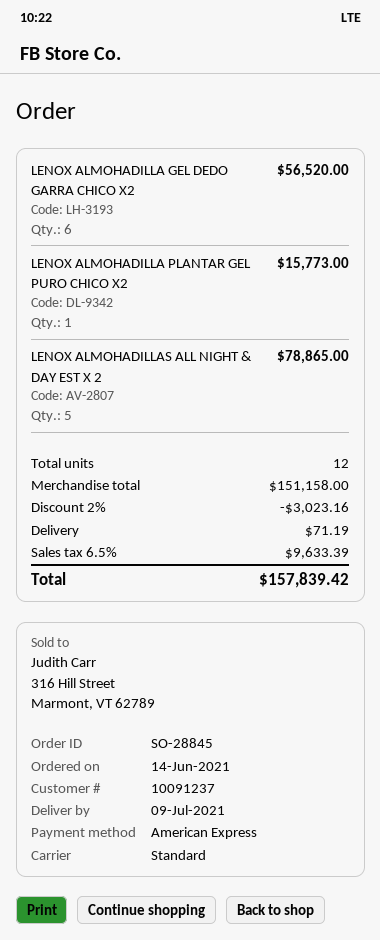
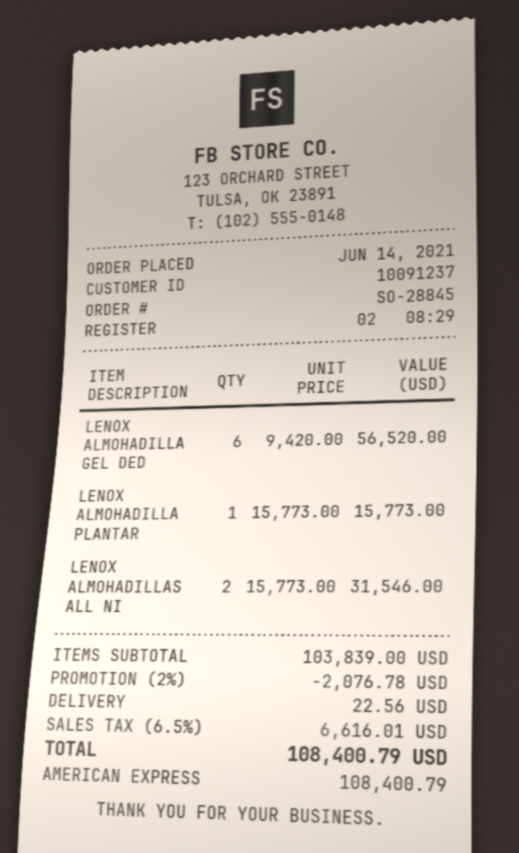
LENOX ALMOHADILLAS ALL NIGHT & DAY EST X 2: 5 for 78865.00 -> 2 for 31546.00
subtotal: 151158.00 -> 103839.00
discount: 2% = 3023.16 -> 2% = 2076.78
shipping: 71.19 -> 22.56
tax: 6.5% = 9633.39 -> 6.5% = 6616.01
total: 157839.42 -> 108400.79

